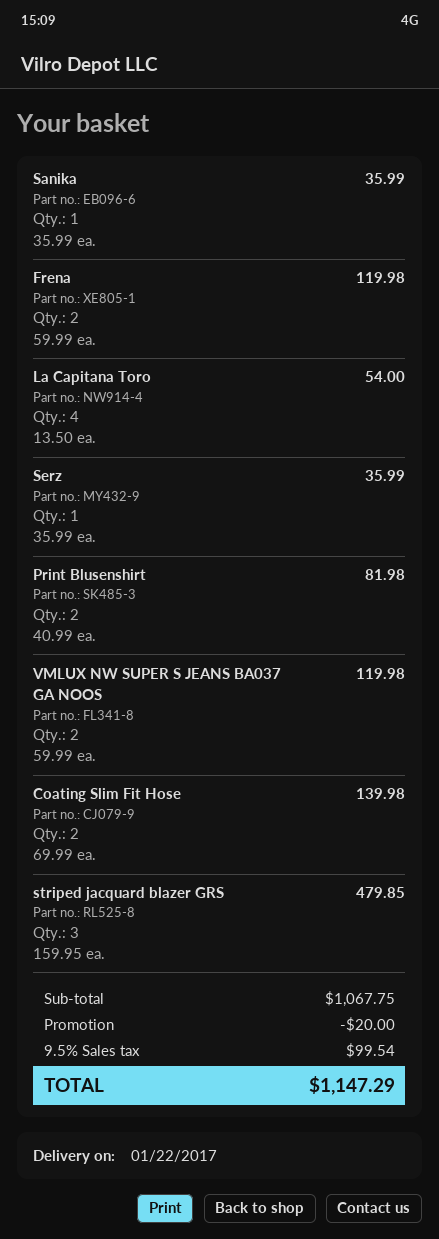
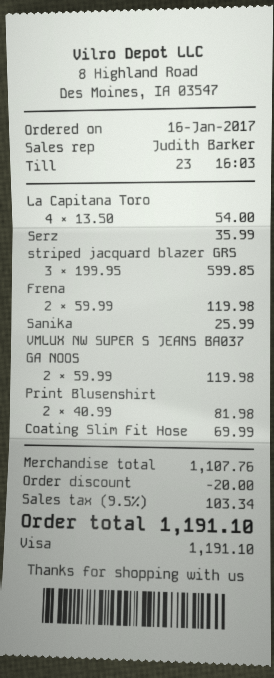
Sanika: 1 x 35.99 = 35.99 -> 1 x 25.99 = 25.99
Coating Slim Fit Hose: 2 x 69.99 = 139.98 -> 1 x 69.99 = 69.99
striped jacquard blazer GRS: 3 x 159.95 = 479.85 -> 3 x 199.95 = 599.85
subtotal: 1067.75 -> 1107.76
tax: 9.5% = 99.54 -> 9.5% = 103.34
total: 1147.29 -> 1191.10

